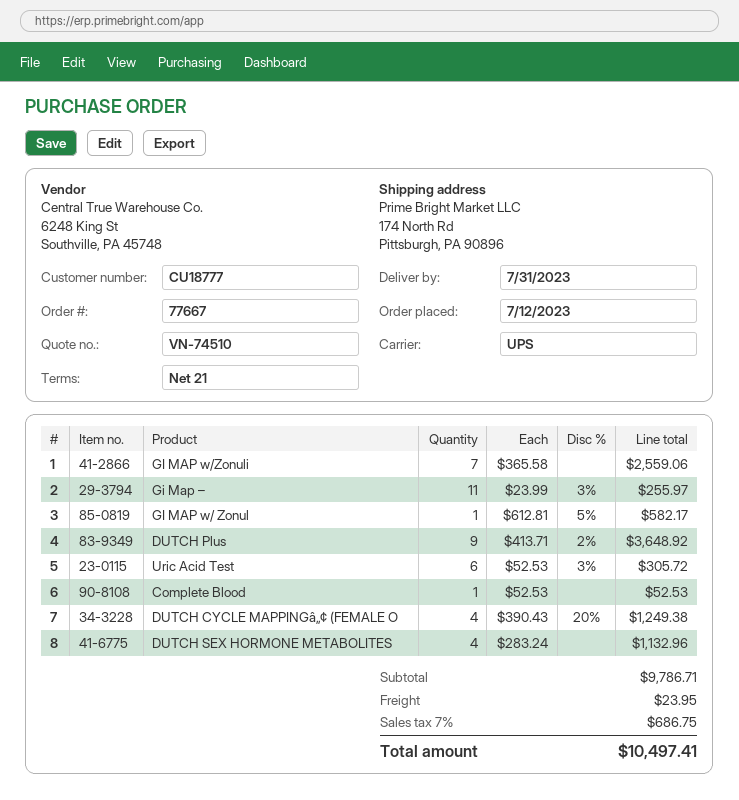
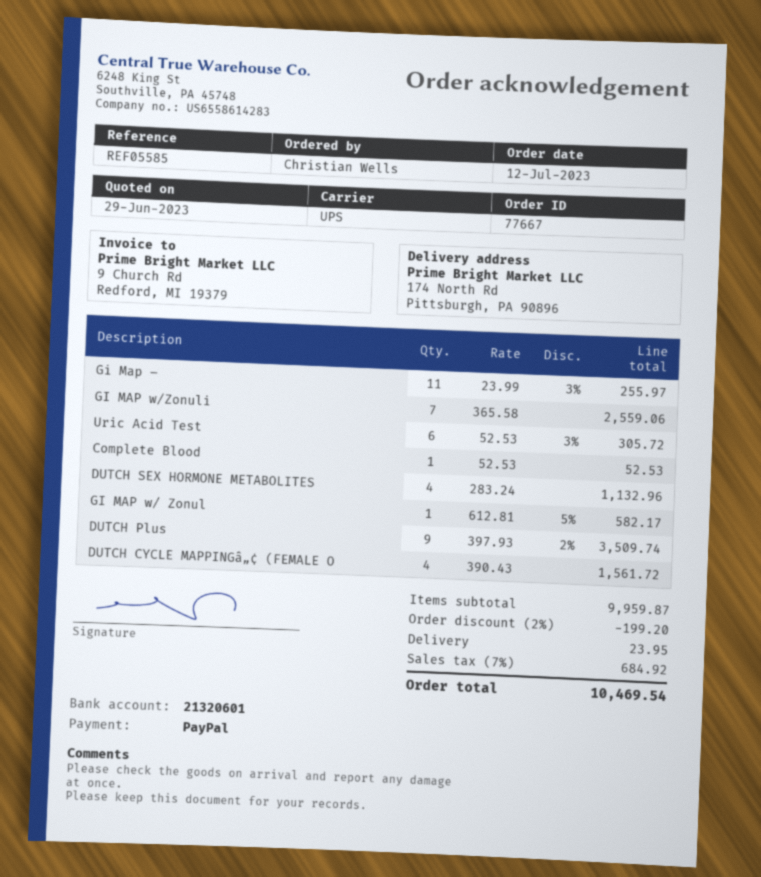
DUTCH Plus: 9 x 413.71 - 2% = 3648.92 -> 9 x 397.93 - 2% = 3509.74
DUTCH CYCLE MAPPINGâ„¢ (FEMALE O: 4 x 390.43 - 20% = 1249.38 -> 4 x 390.43 = 1561.72
subtotal: 9786.71 -> 9959.87
discount: none -> 2% = 199.20
tax: 7% = 686.75 -> 7% = 684.92
total: 10497.41 -> 10469.54

